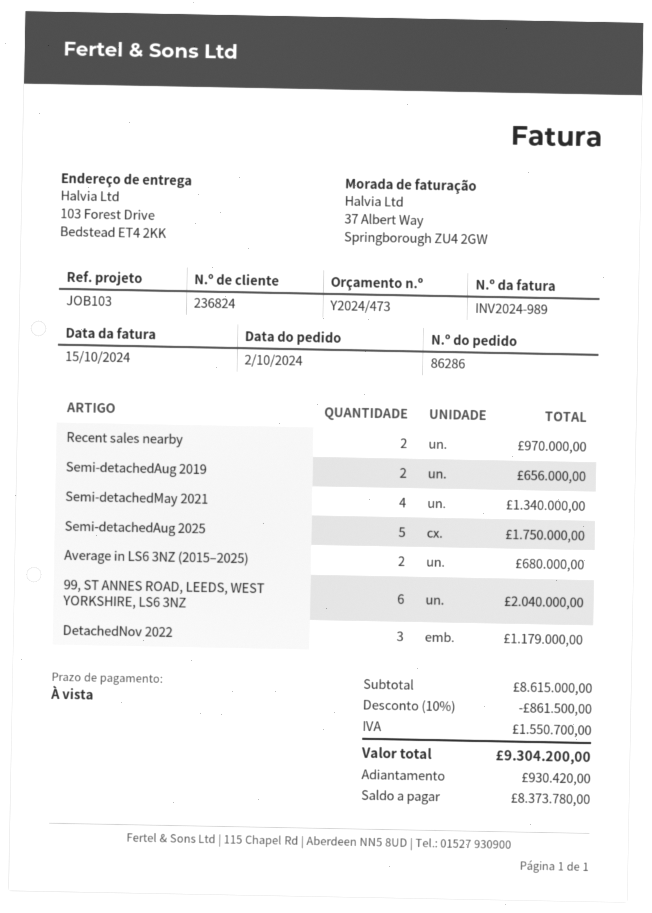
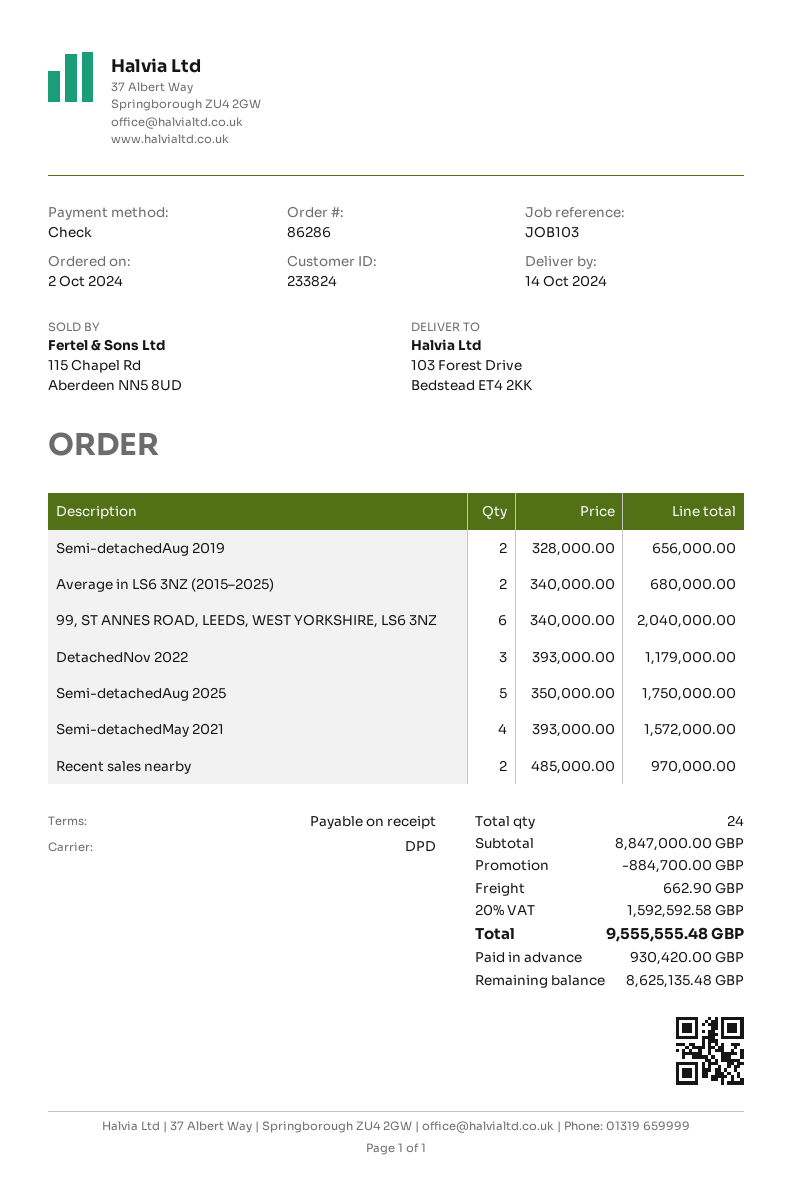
customer number: 236824 -> 233824
Semi-detachedMay 2021: 4 for 1340000.00 -> 4 for 1572000.00
subtotal: 8615000.00 -> 8847000.00
discount: 861500.00 -> 884700.00
shipping: none -> 662.90
tax: 1550700.00 -> 1592592.58
total: 9304200.00 -> 9555555.48
balance: 8373780.00 -> 8625135.48

